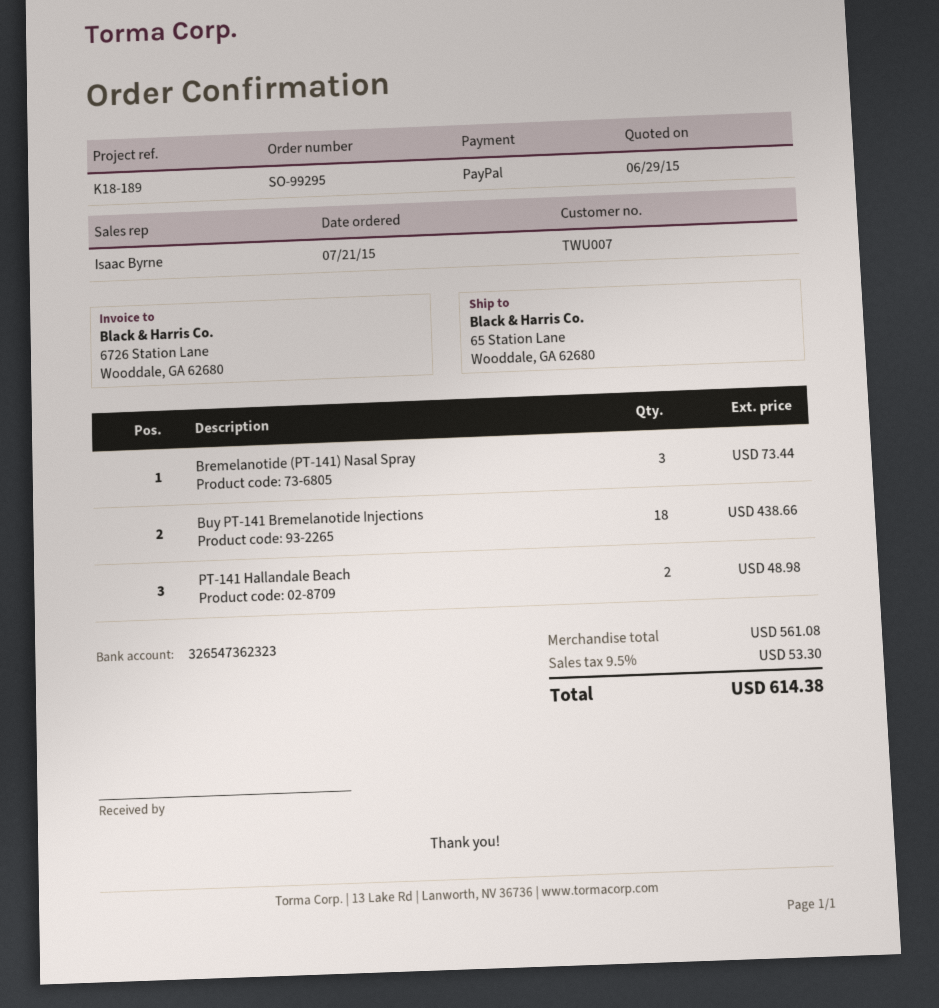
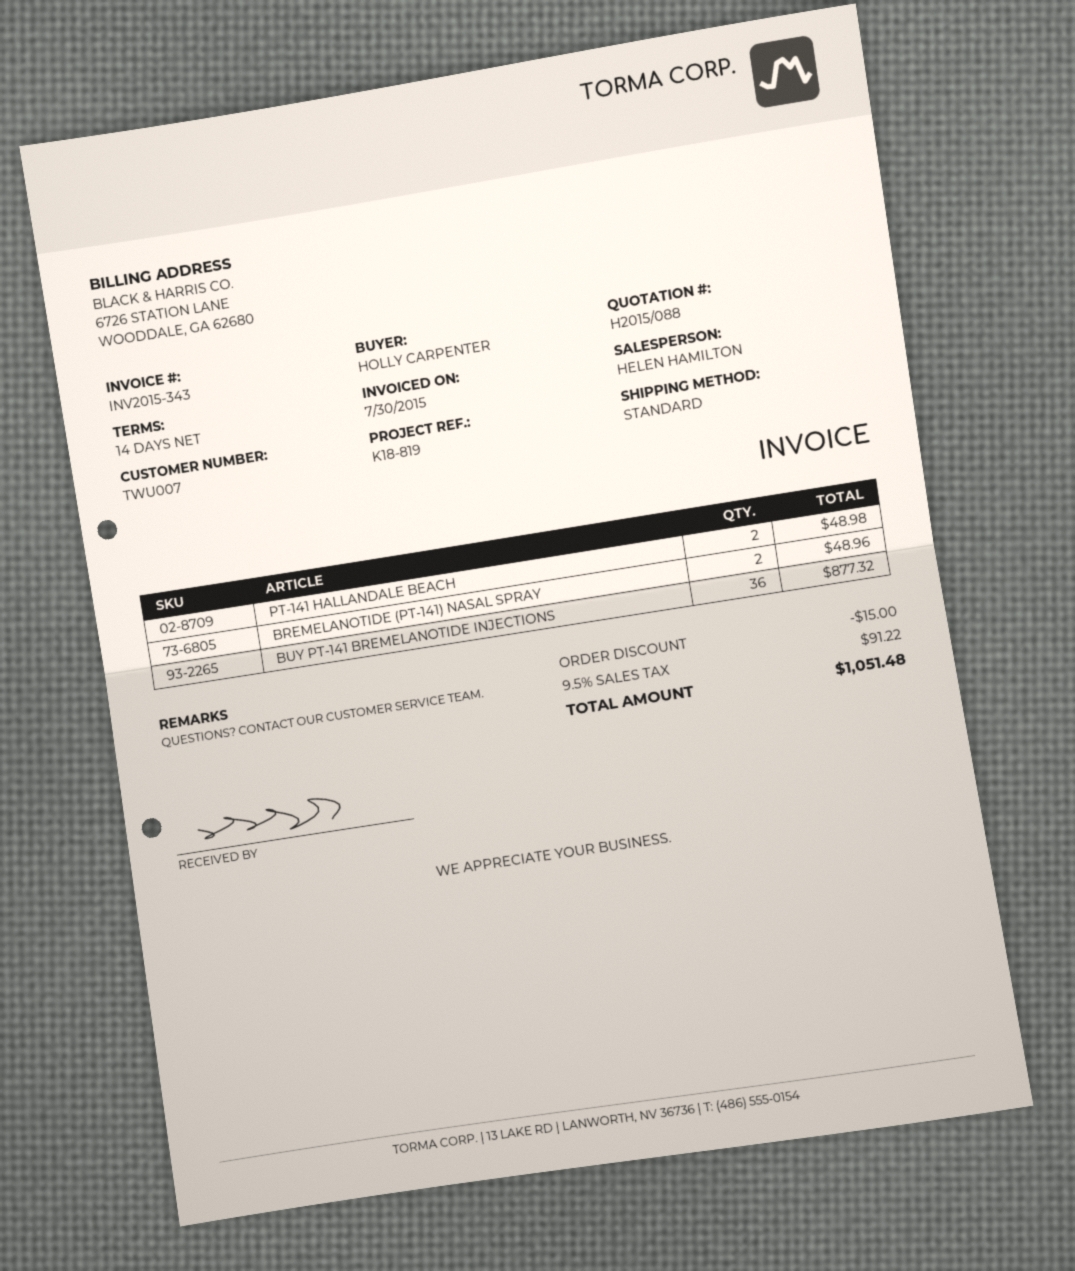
reference: K18-189 -> K18-819
sales rep: Isaac Byrne -> HELEN HAMILTON
Bremelanotide (PT-141) Nasal Spray: 3 for 73.44 -> 2 for 48.96
Buy PT-141 Bremelanotide Injections: 18 for 438.66 -> 36 for 877.32
discount: none -> 15.00
tax: 9.5% = 53.30 -> 9.5% = 91.22
total: 614.38 -> 1051.48

